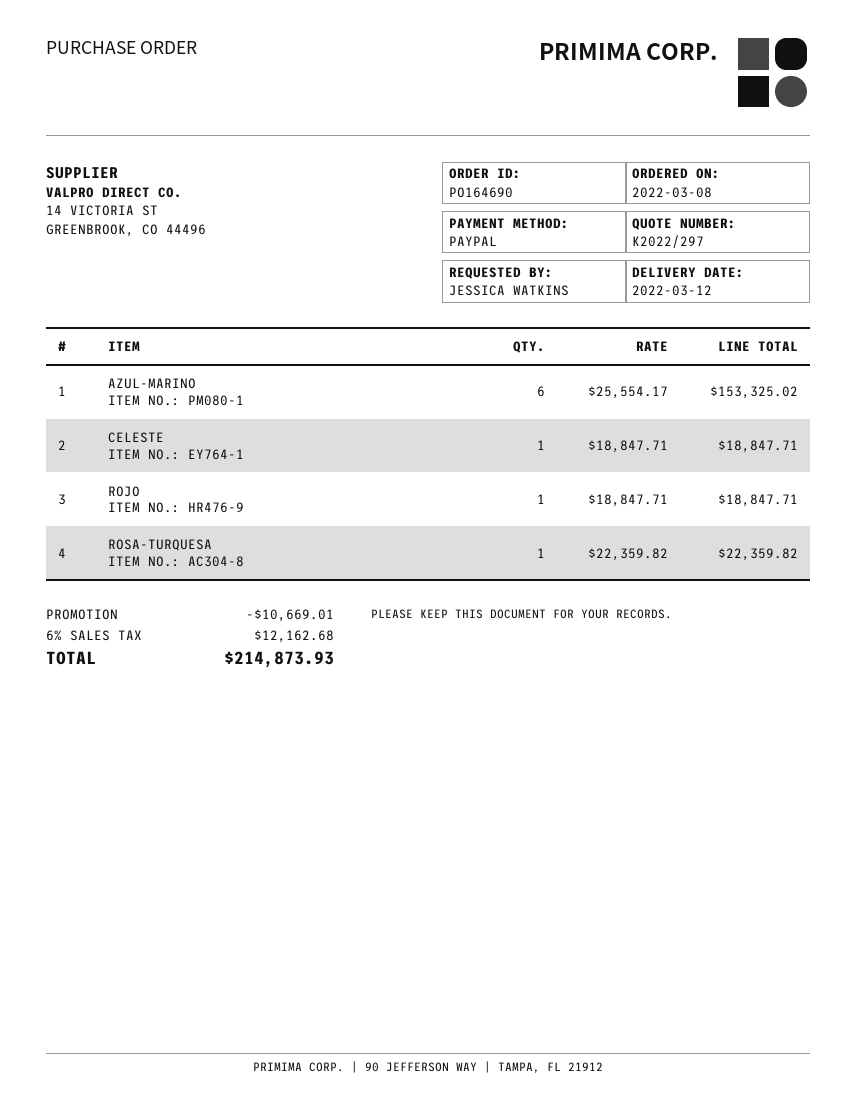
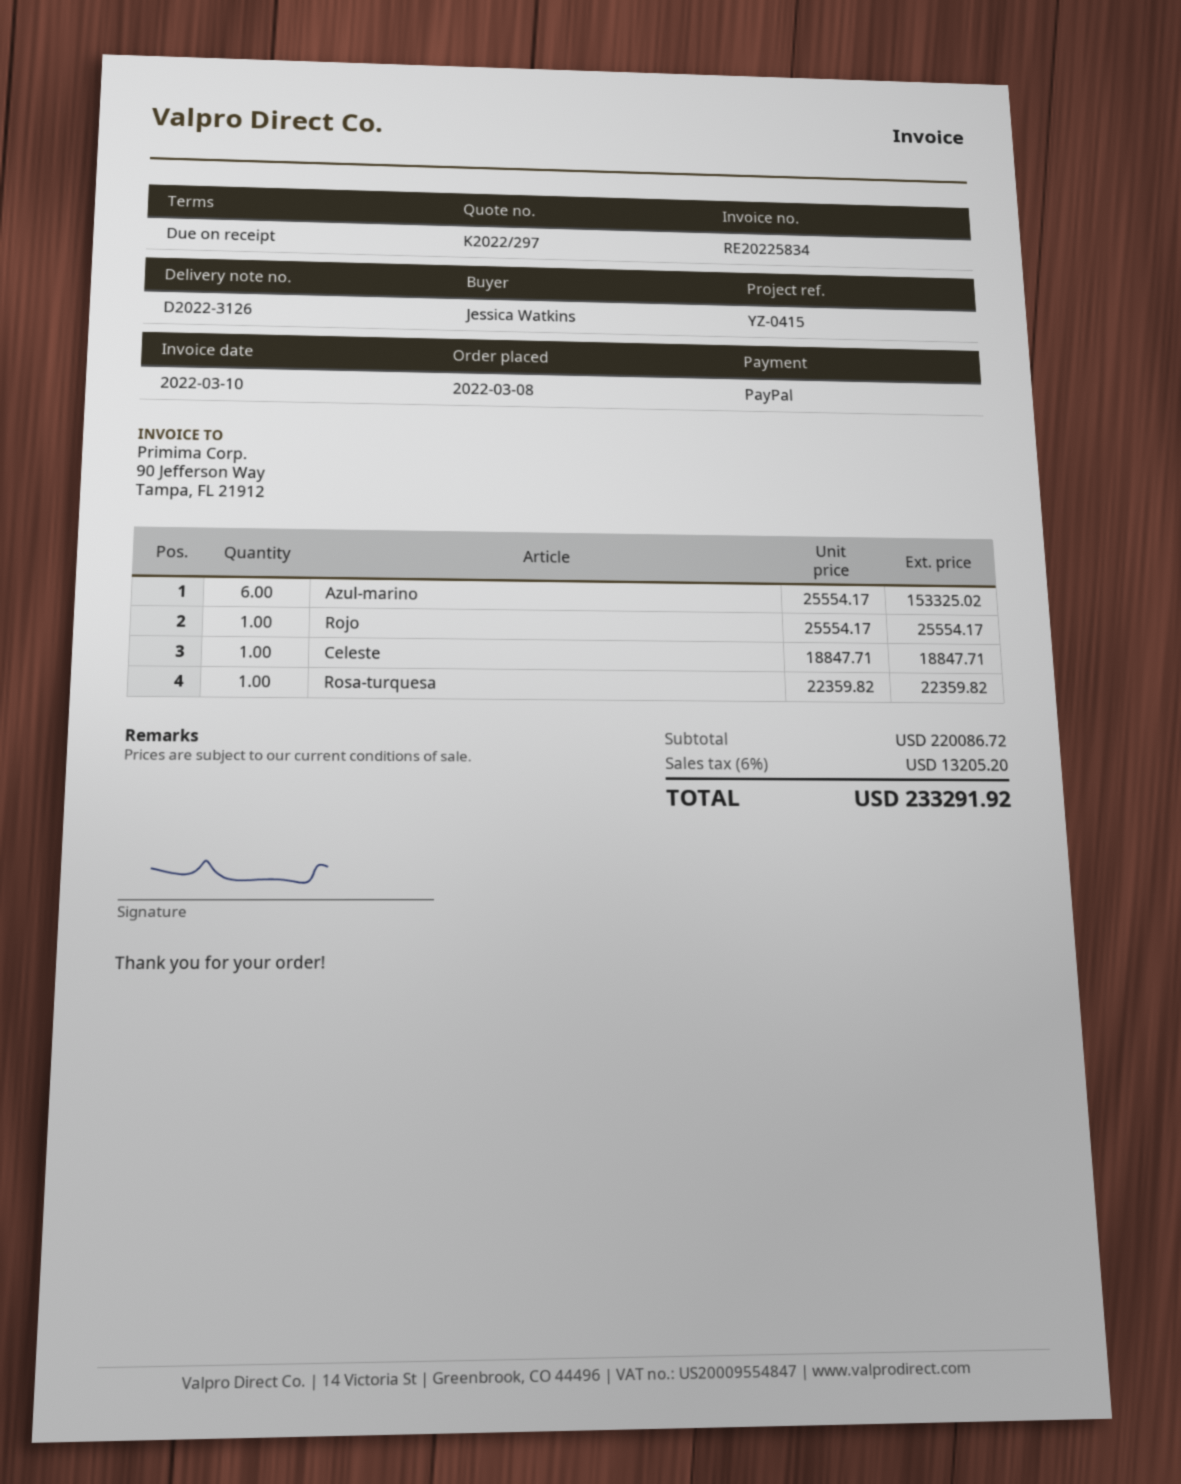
ROJO: 1 x 18847.71 = 18847.71 -> 1 x 25554.17 = 25554.17
discount: 10669.01 -> none
tax: 6% = 12162.68 -> 6% = 13205.20
total: 214873.93 -> 233291.92

